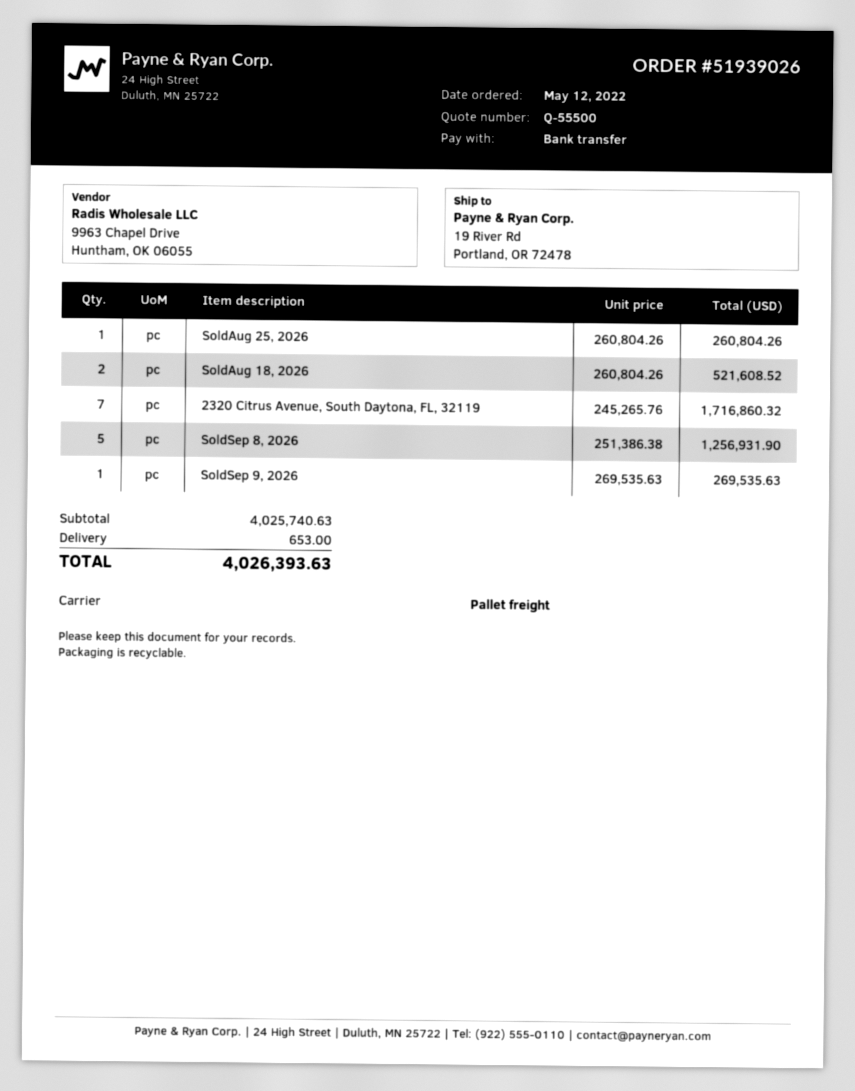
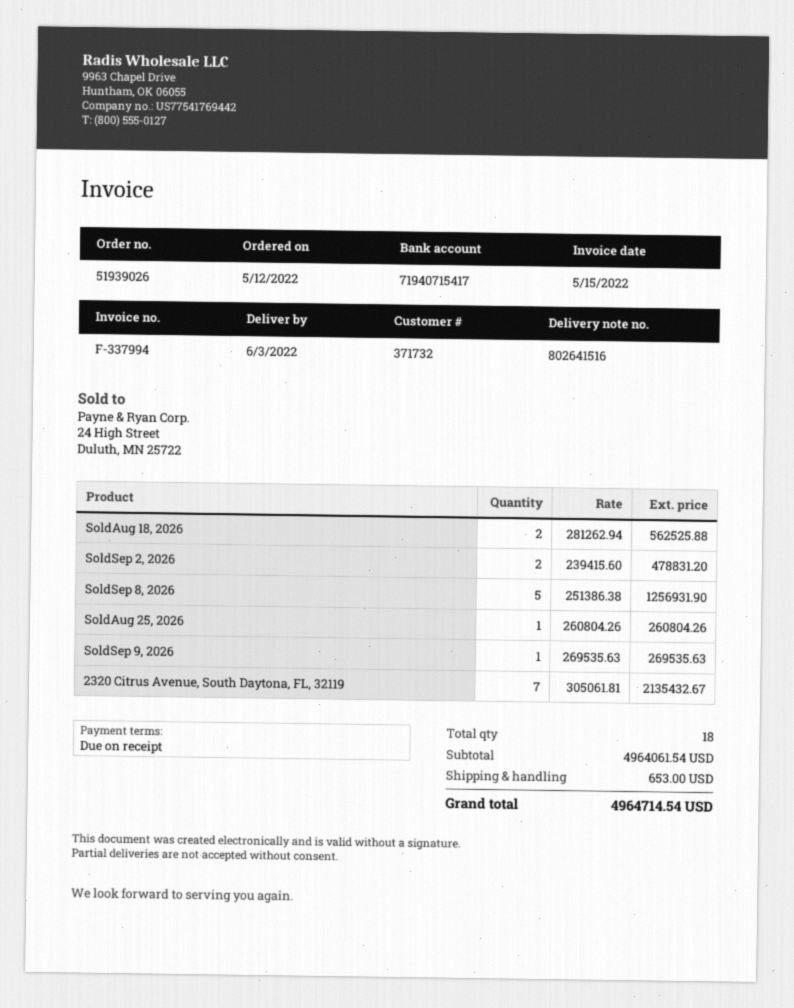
SoldAug 18, 2026: 2 x 260804.26 = 521608.52 -> 2 x 281262.94 = 562525.88
2320 Citrus Avenue, South Daytona, FL, 32119: 7 x 245265.76 = 1716860.32 -> 7 x 305061.81 = 2135432.67
SoldSep 2, 2026: none -> 2 x 239415.60 = 478831.20
subtotal: 4025740.63 -> 4964061.54
total: 4026393.63 -> 4964714.54

